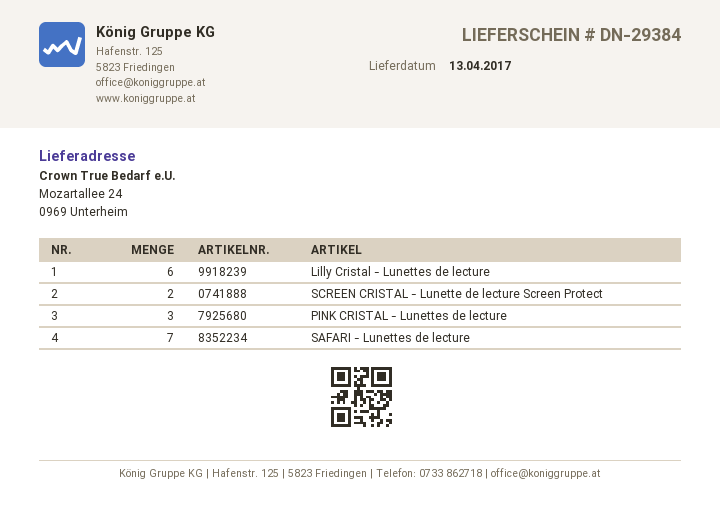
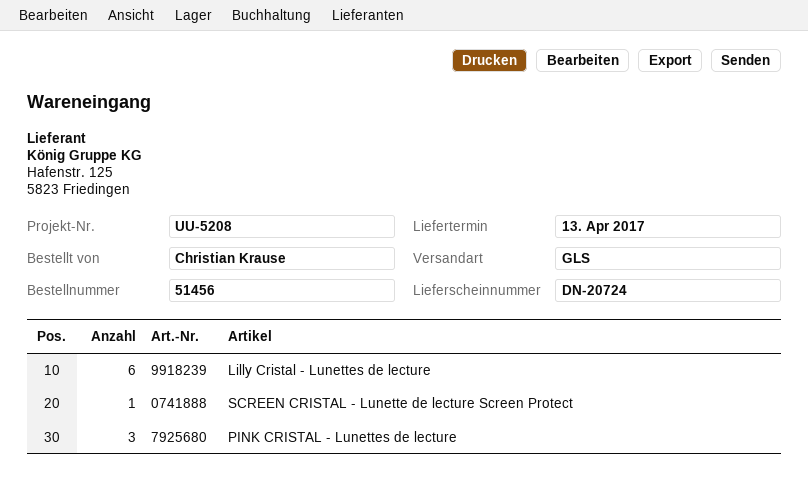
delivery note number: DN-29384 -> DN-20724
SCREEN CRISTAL - Lunette de lecture Screen Protect: 2 -> 1
SAFARI - Lunettes de lecture: 7 -> none

